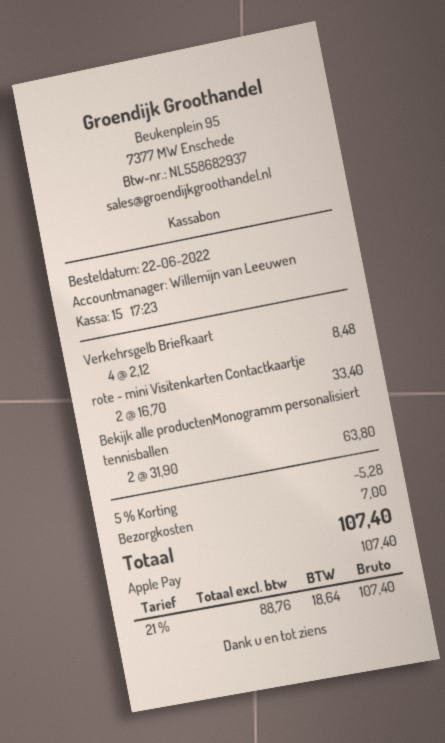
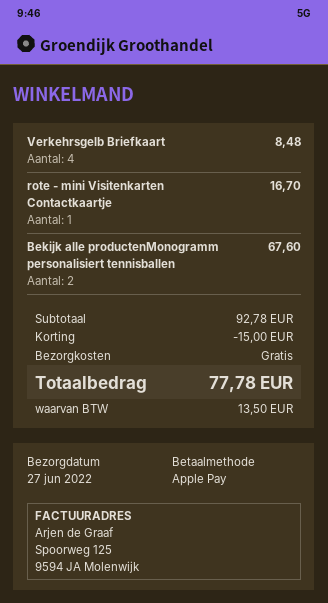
rote - mini Visitenkarten Contactkaartje: 2 for 33.40 -> 1 for 16.70
Bekijk alle productenMonogramm personalisiert tennisballen: 2 for 63.80 -> 2 for 67.60
discount: 5.28 -> 15.00
shipping: 7.00 -> 0.00
tax: 18.64 -> 13.50
total: 107.40 -> 77.78

